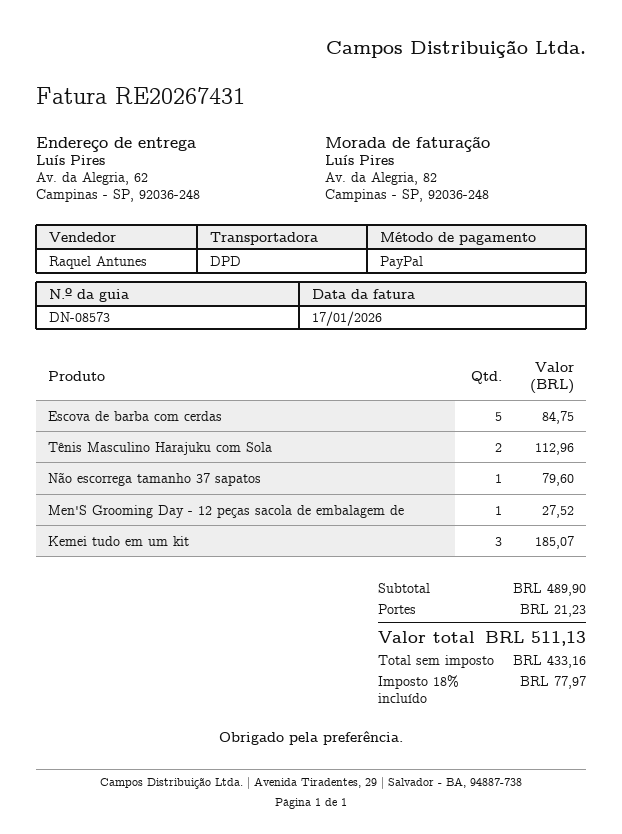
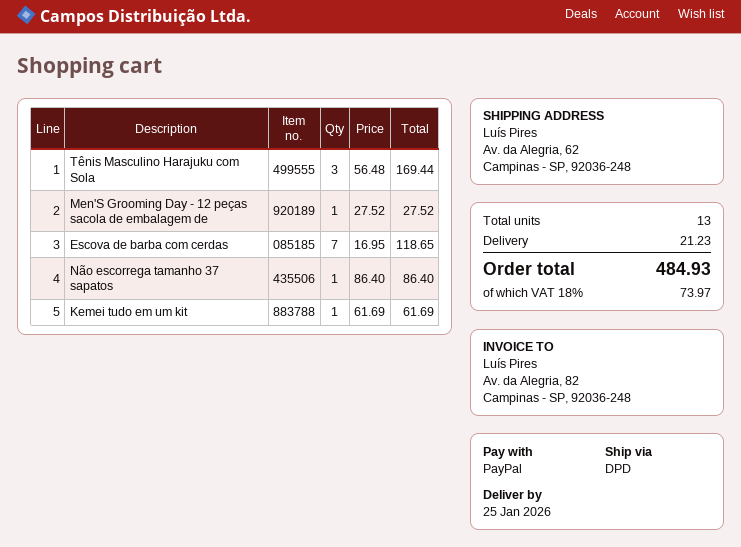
Escova de barba com cerdas: 5 for 84.75 -> 7 for 118.65
Tênis Masculino Harajuku com Sola: 2 for 112.96 -> 3 for 169.44
Não escorrega tamanho 37 sapatos: 1 for 79.60 -> 1 for 86.40
Kemei tudo em um kit: 3 for 185.07 -> 1 for 61.69
tax: 18% = 77.97 -> 18% = 73.97
total: 511.13 -> 484.93

